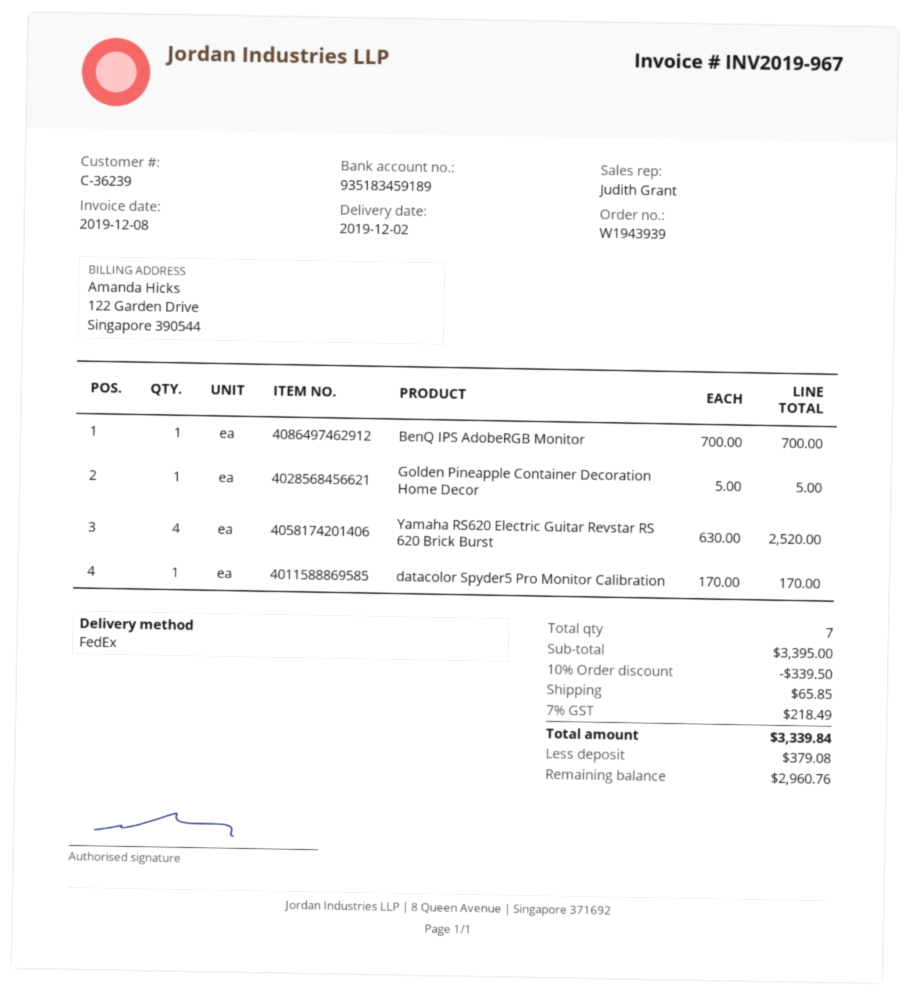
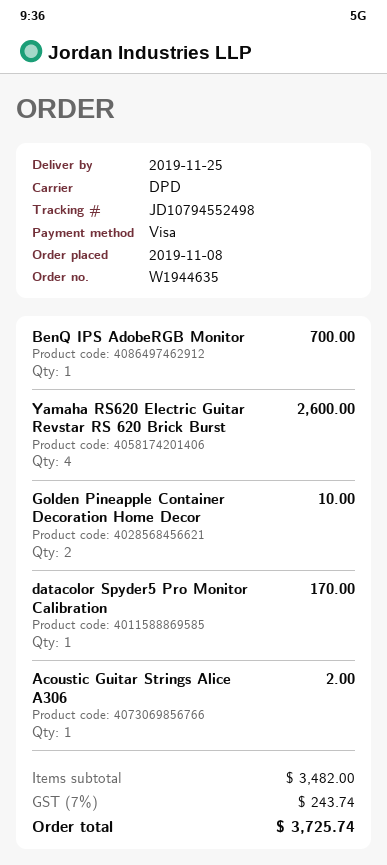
order number: W1943939 -> W1944635
delivery date: 2019-12-02 -> 2019-11-25
shipping method: FedEx -> DPD
Golden Pineapple Container Decoration Home Decor: 1 for 5.00 -> 2 for 10.00
Yamaha RS620 Electric Guitar Revstar RS 620 Brick Burst: 4 for 2520.00 -> 4 for 2600.00
Acoustic Guitar Strings Alice A306: none -> 1 for 2.00
subtotal: 3395.00 -> 3482.00
discount: 10% = 339.50 -> none
shipping: 65.85 -> none
tax: 7% = 218.49 -> 7% = 243.74
total: 3339.84 -> 3725.74

